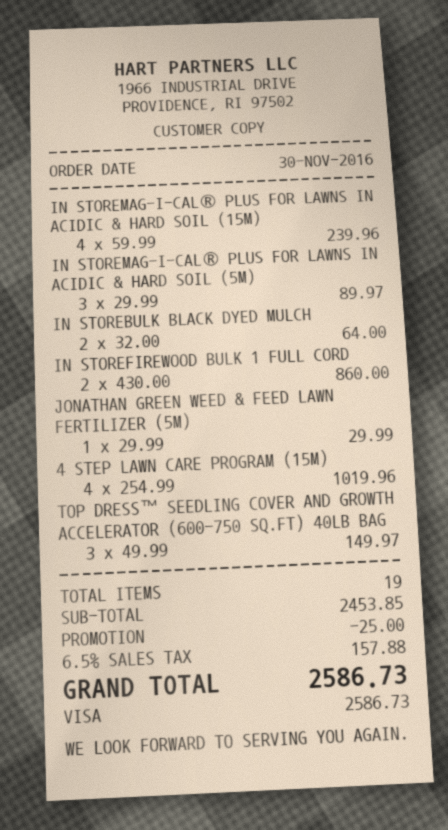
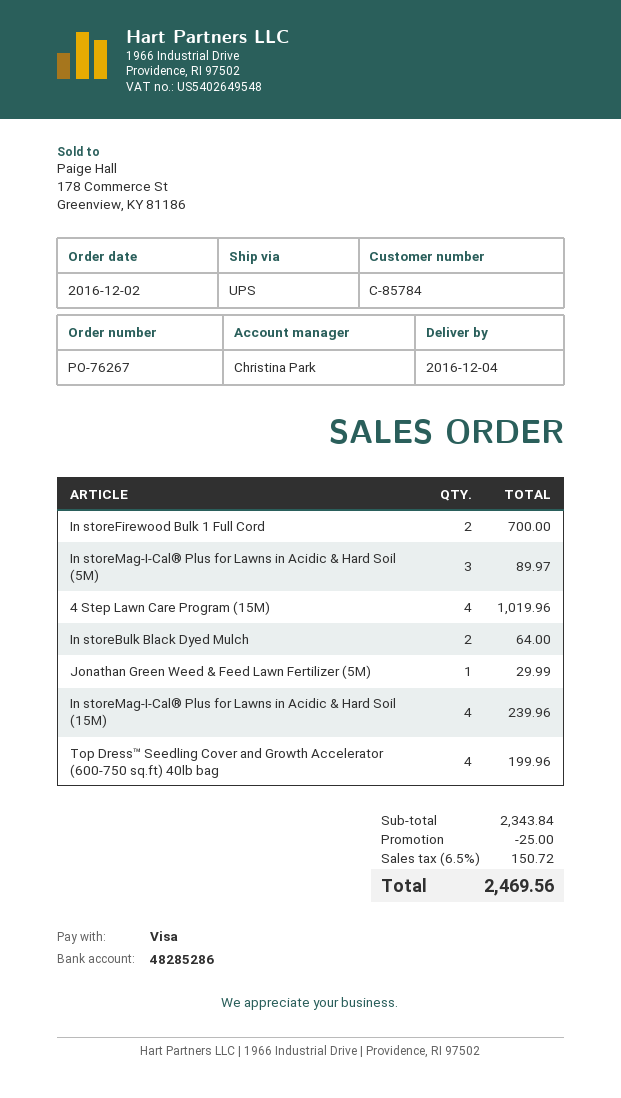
order date: 2016-11-30 -> 2016-12-02
IN STOREFIREWOOD BULK 1 FULL CORD: 2 for 860.00 -> 2 for 700.00
TOP DRESS™ SEEDLING COVER AND GROWTH ACCELERATOR (600-750 SQ.FT) 40LB BAG: 3 for 149.97 -> 4 for 199.96
subtotal: 2453.85 -> 2343.84
tax: 6.5% = 157.88 -> 6.5% = 150.72
total: 2586.73 -> 2469.56

